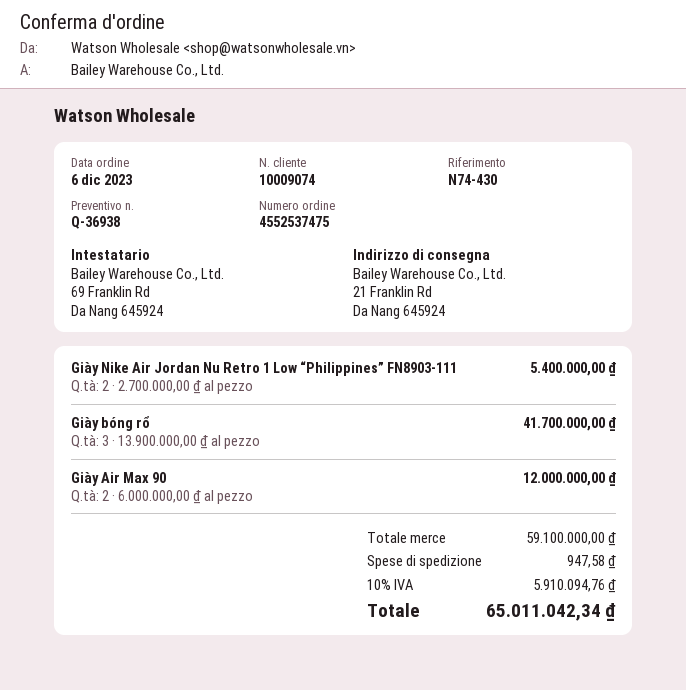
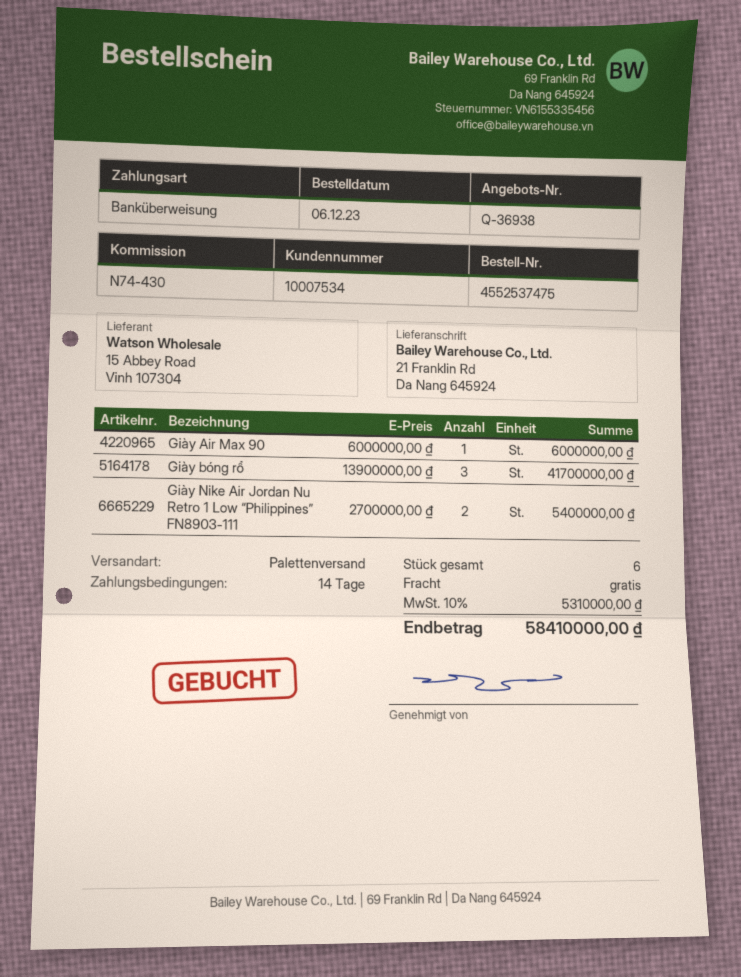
customer number: 10009074 -> 10007534
Giày Air Max 90: 2 x 6000000.00 = 12000000.00 -> 1 x 6000000.00 = 6000000.00
shipping: 947.58 -> 0.00
tax: 10% = 5910094.76 -> 10% = 5310000.00
total: 65011042.34 -> 58410000.00

